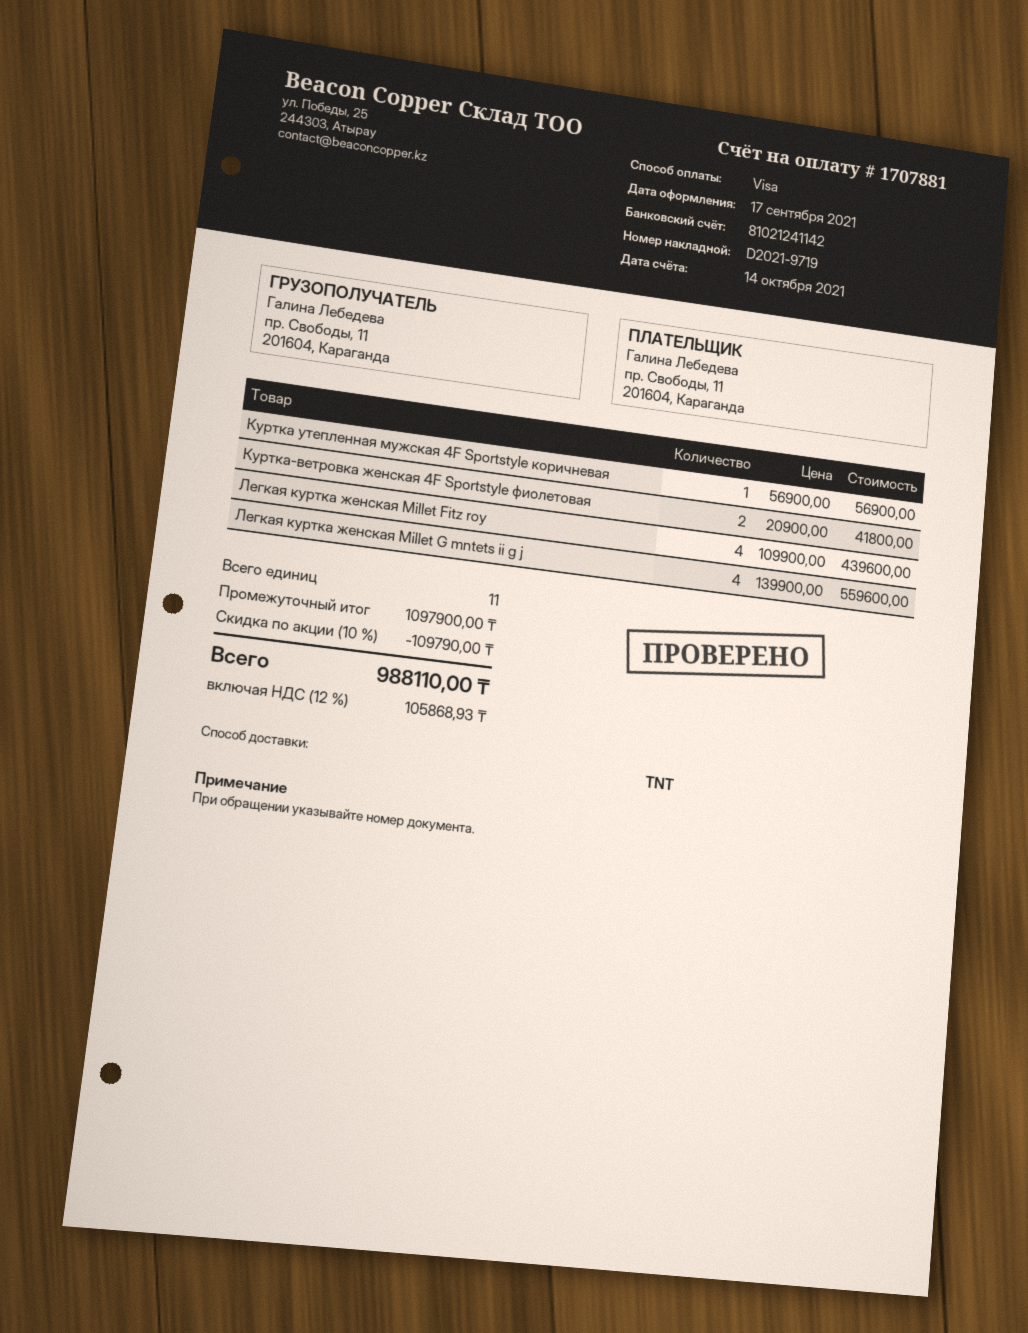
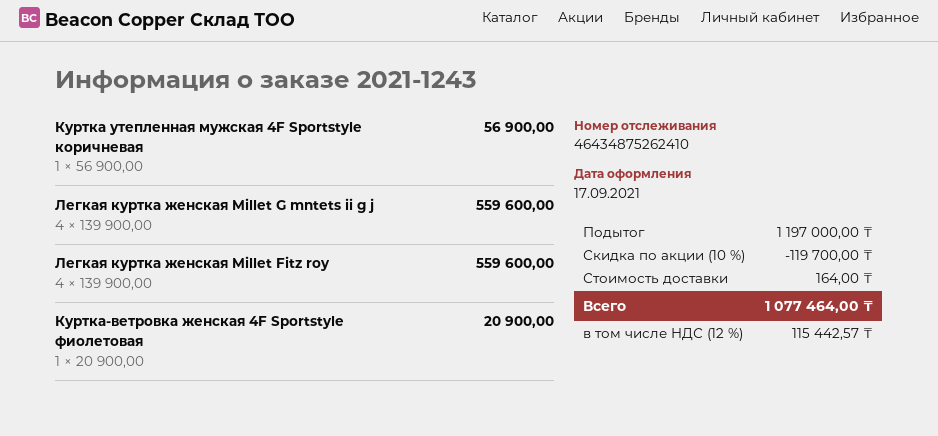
Куртка-ветровка женская 4F Sportstyle фиолетовая: 2 x 20900.00 = 41800.00 -> 1 x 20900.00 = 20900.00
Легкая куртка женская Millet Fitz roy: 4 x 109900.00 = 439600.00 -> 4 x 139900.00 = 559600.00
subtotal: 1097900.00 -> 1197000.00
discount: 10% = 109790.00 -> 10% = 119700.00
shipping: none -> 164.00
tax: 12% = 105868.93 -> 12% = 115442.57
total: 988110.00 -> 1077464.00

